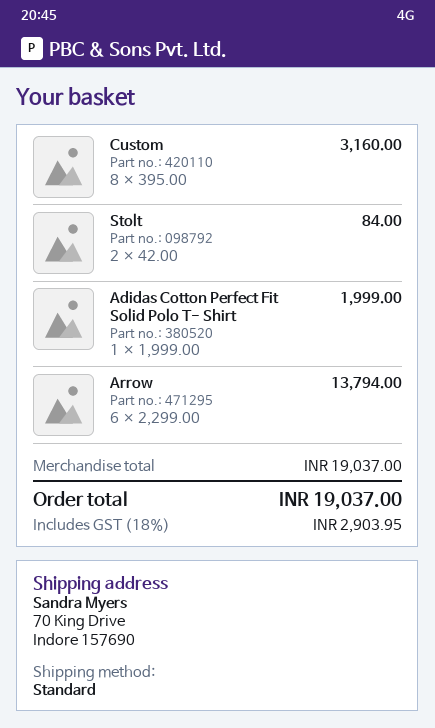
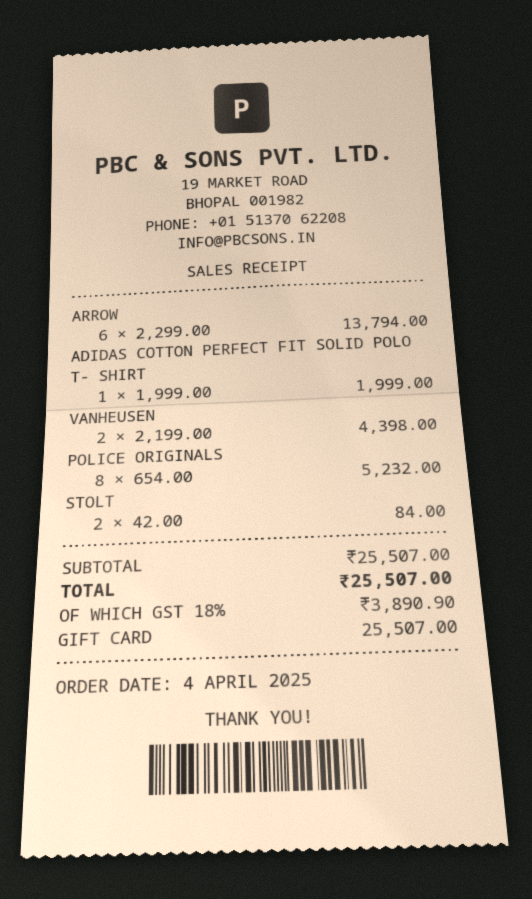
Custom: 8 x 395.00 = 3160.00 -> none
VANHEUSEN: none -> 2 x 2199.00 = 4398.00
POLICE ORIGINALS: none -> 8 x 654.00 = 5232.00
subtotal: 19037.00 -> 25507.00
tax: 18% = 2903.95 -> 18% = 3890.90
total: 19037.00 -> 25507.00

